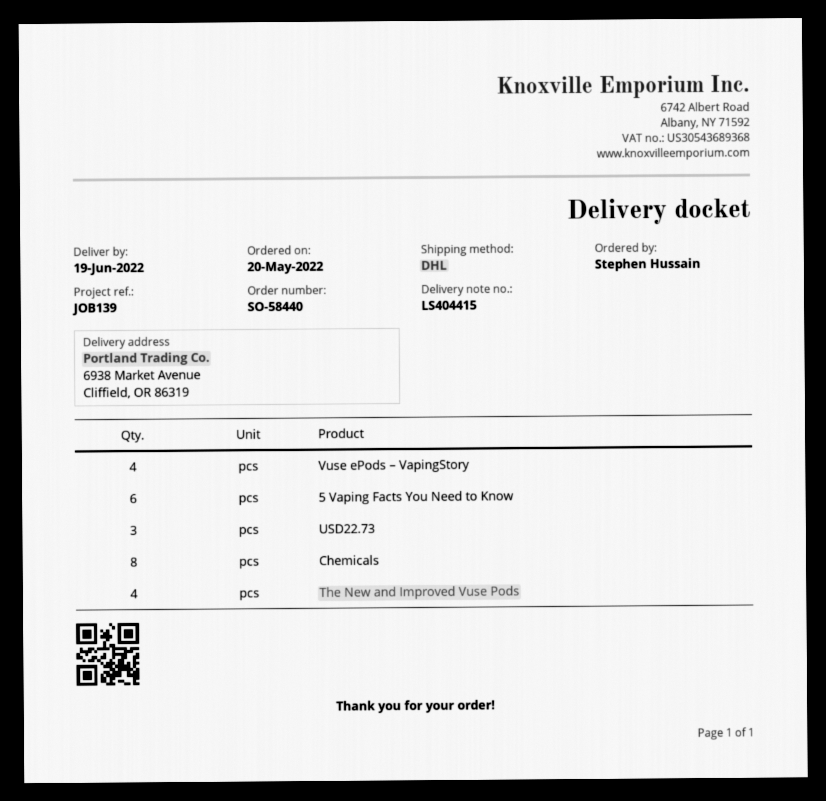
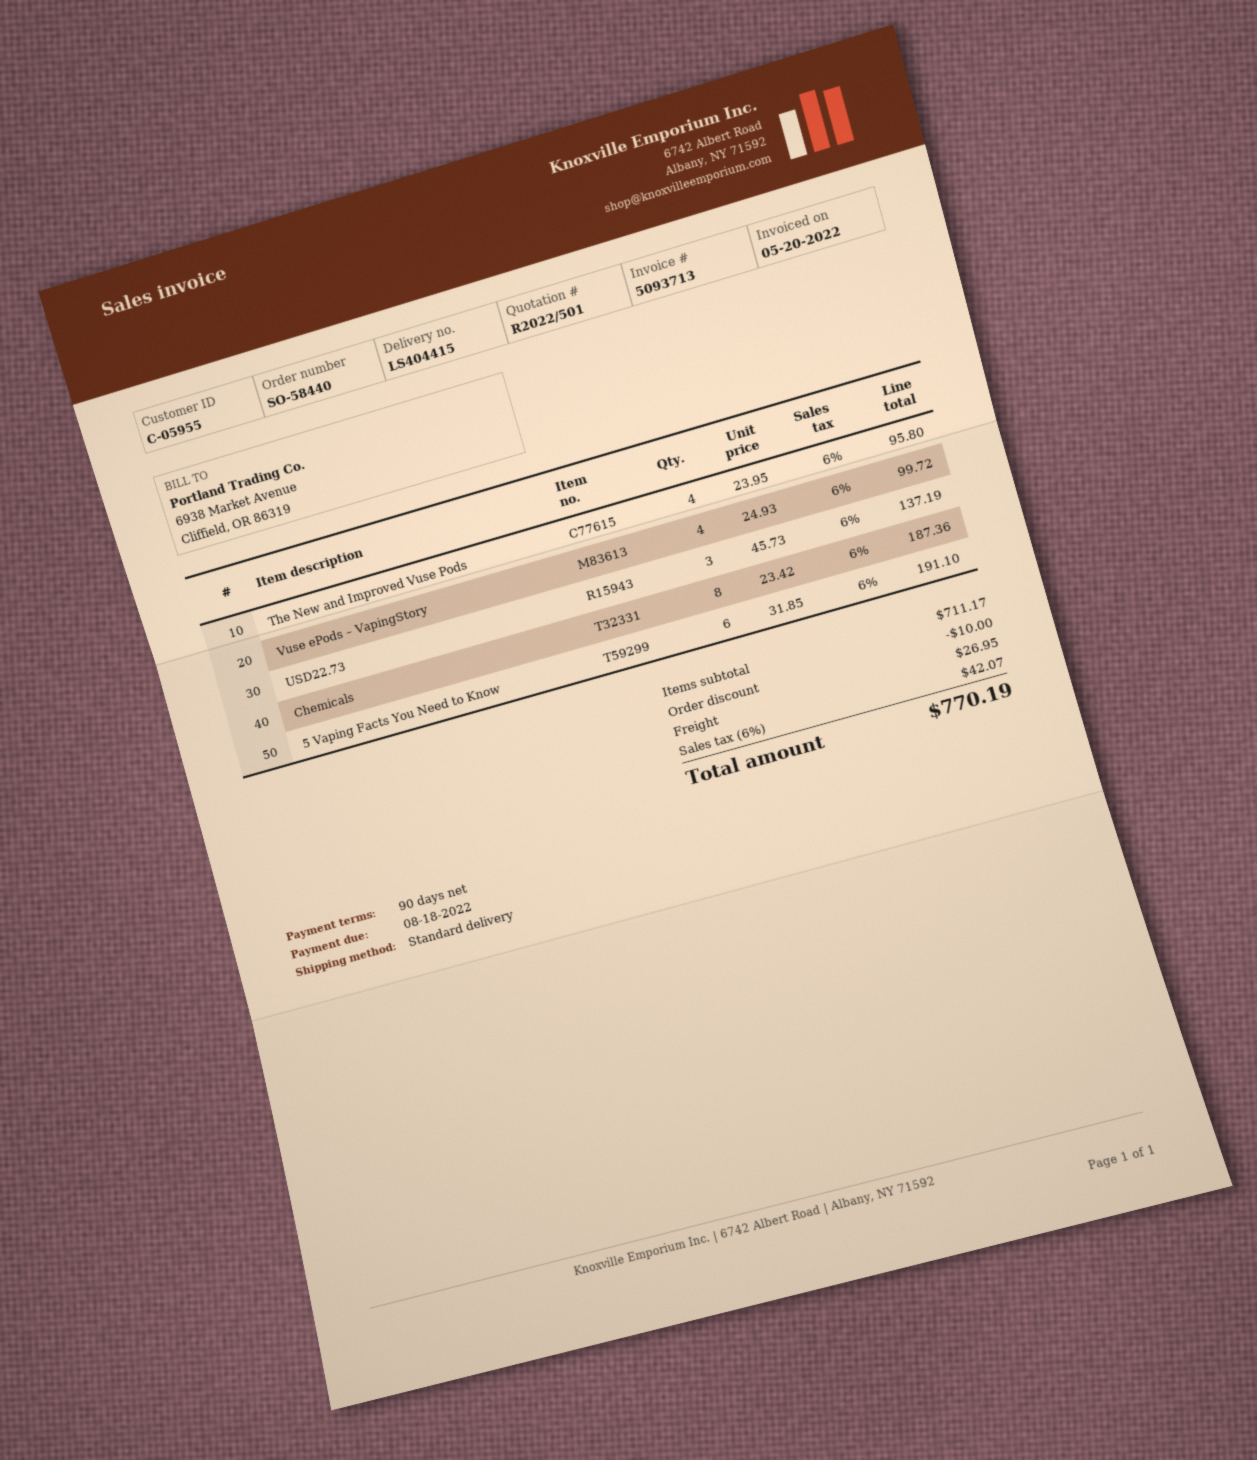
shipping method: DHL -> standard

